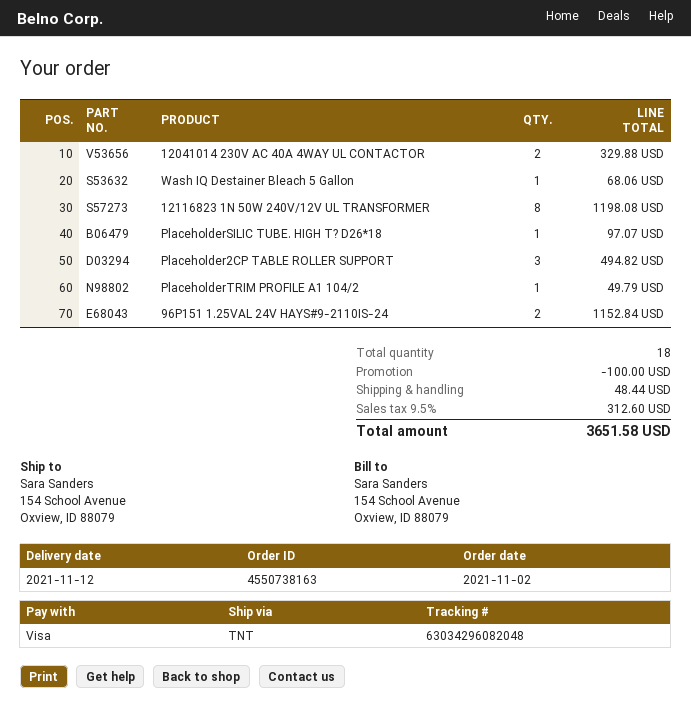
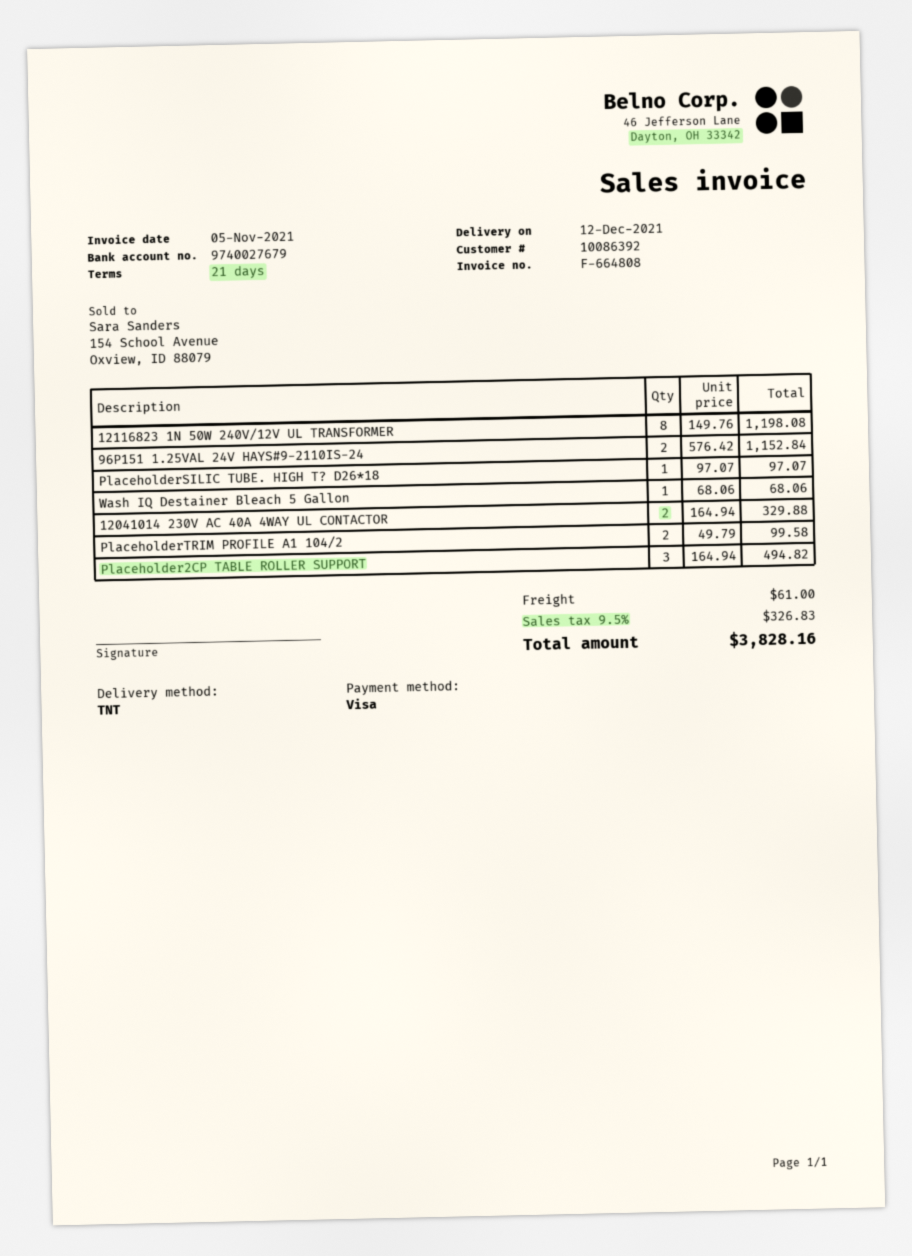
delivery date: 2021-11-12 -> 2021-12-12
PlaceholderTRIM PROFILE A1 104/2: 1 for 49.79 -> 2 for 99.58
discount: 100.00 -> none
shipping: 48.44 -> 61.00
tax: 9.5% = 312.60 -> 9.5% = 326.83
total: 3651.58 -> 3828.16

